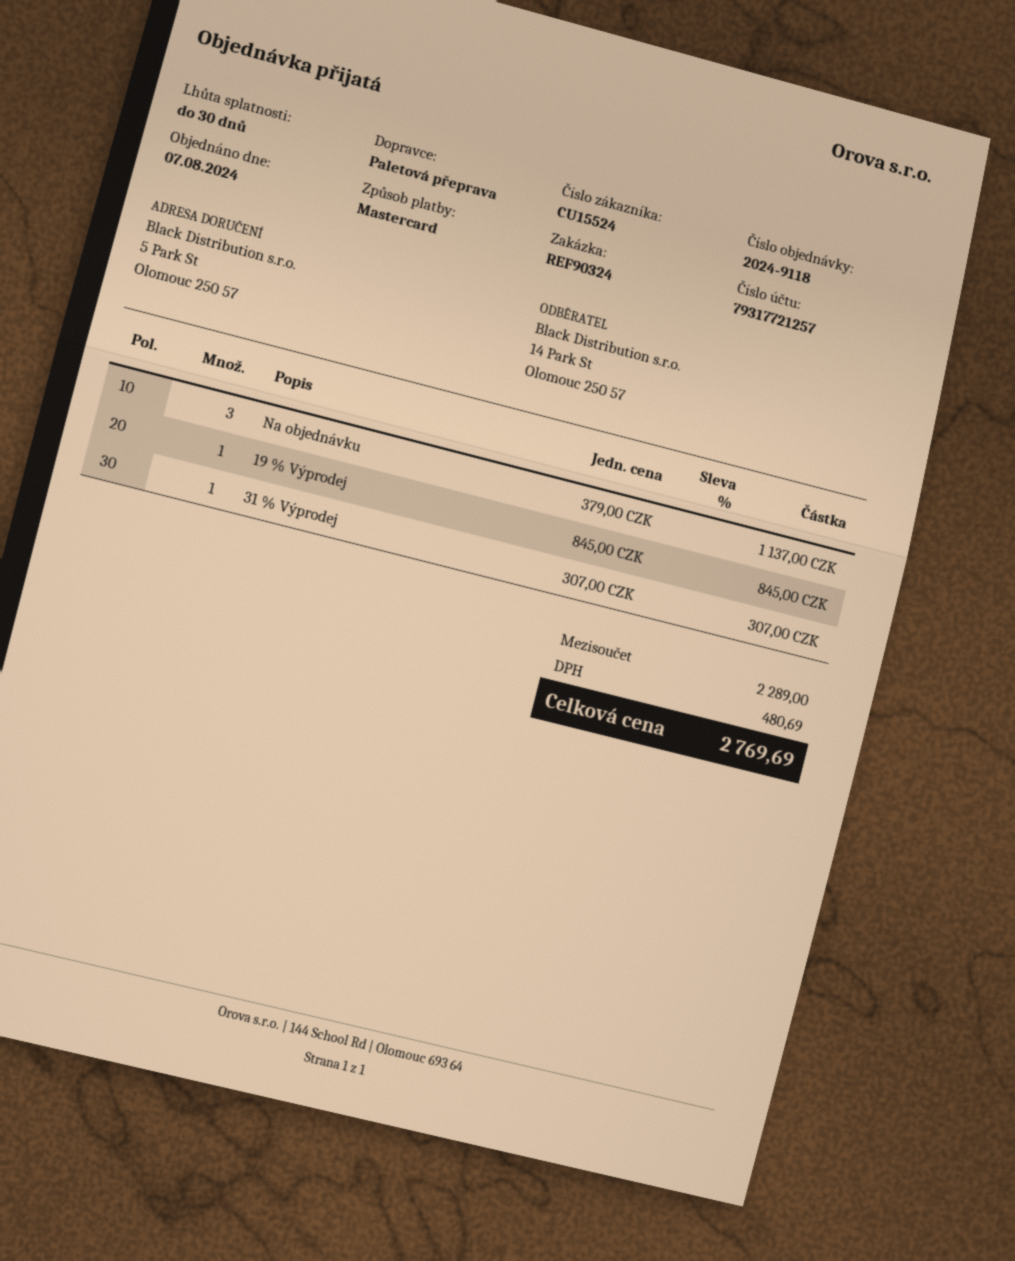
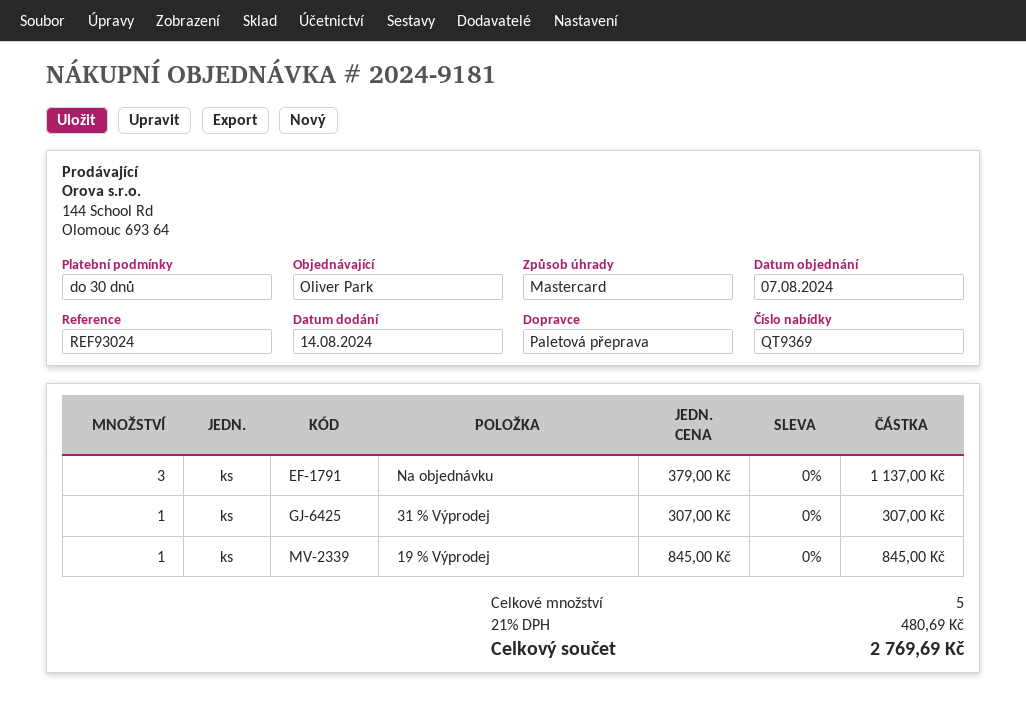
order number: 2024-9118 -> 2024-9181
reference: REF90324 -> REF93024

